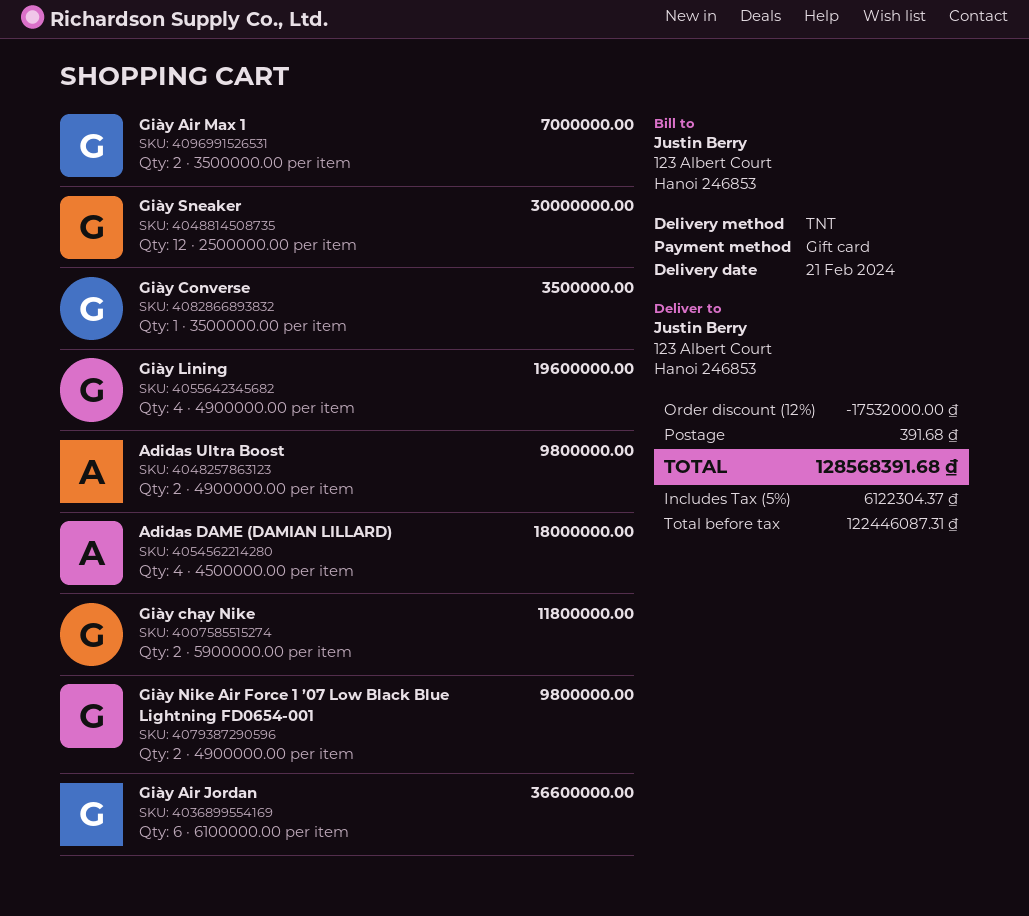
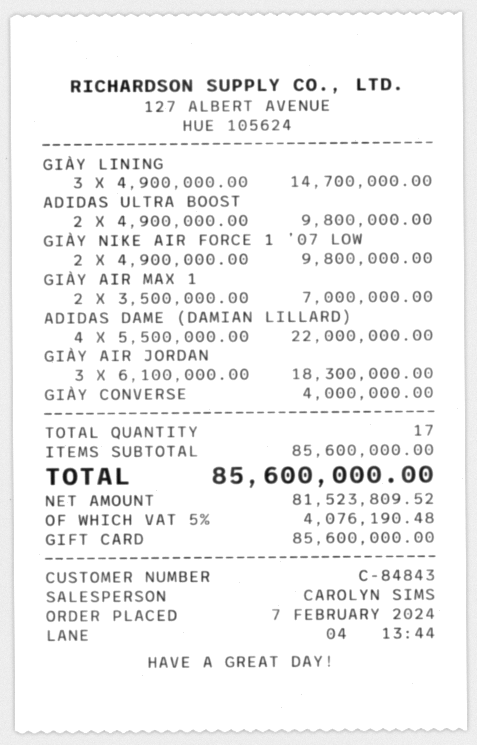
Giày Sneaker: 12 x 2500000.00 = 30000000.00 -> none
Giày Converse: 1 x 3500000.00 = 3500000.00 -> 1 x 4000000.00 = 4000000.00
Giày Lining: 4 x 4900000.00 = 19600000.00 -> 3 x 4900000.00 = 14700000.00
Adidas DAME (DAMIAN LILLARD): 4 x 4500000.00 = 18000000.00 -> 4 x 5500000.00 = 22000000.00
Giày chạy Nike: 2 x 5900000.00 = 11800000.00 -> none
Giày Air Jordan: 6 x 6100000.00 = 36600000.00 -> 3 x 6100000.00 = 18300000.00
discount: 12% = 17532000.00 -> none
shipping: 391.68 -> none
net: 122446087.31 -> 81523809.52
tax: 5% = 6122304.37 -> 5% = 4076190.48
total: 128568391.68 -> 85600000.00

